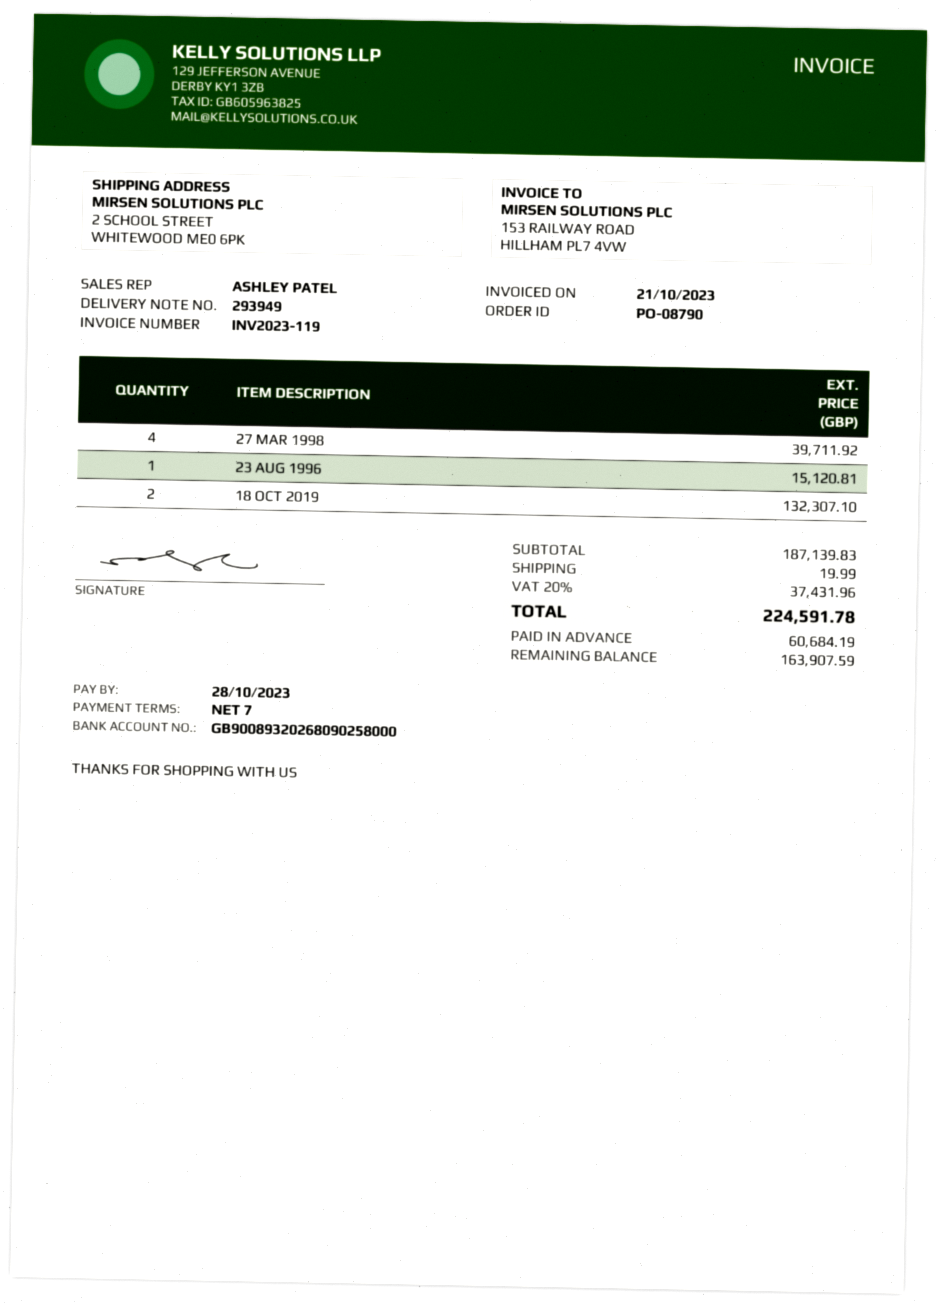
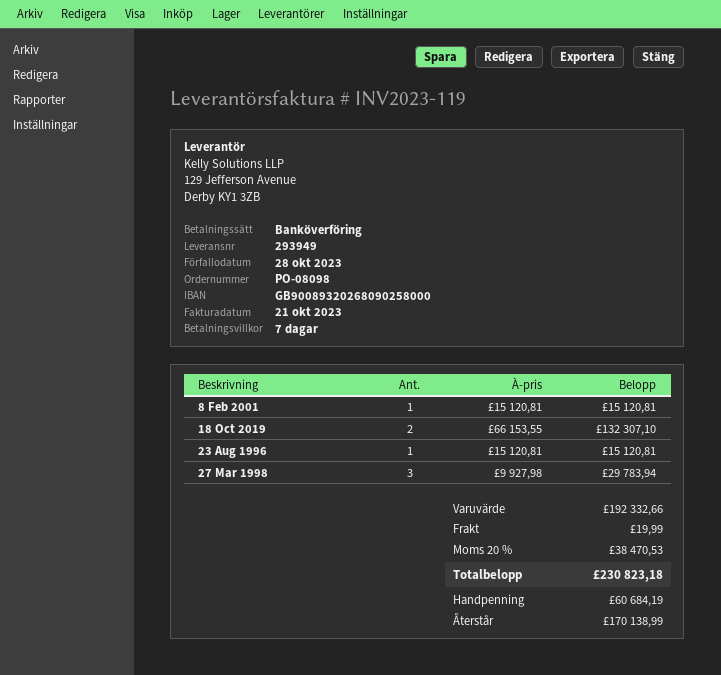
order number: PO-08790 -> PO-08098
27 MAR 1998: 4 for 39711.92 -> 3 for 29783.94
8 Feb 2001: none -> 1 for 15120.81
subtotal: 187139.83 -> 192332.66
tax: 20% = 37431.96 -> 20% = 38470.53
total: 224591.78 -> 230823.18
balance: 163907.59 -> 170138.99

